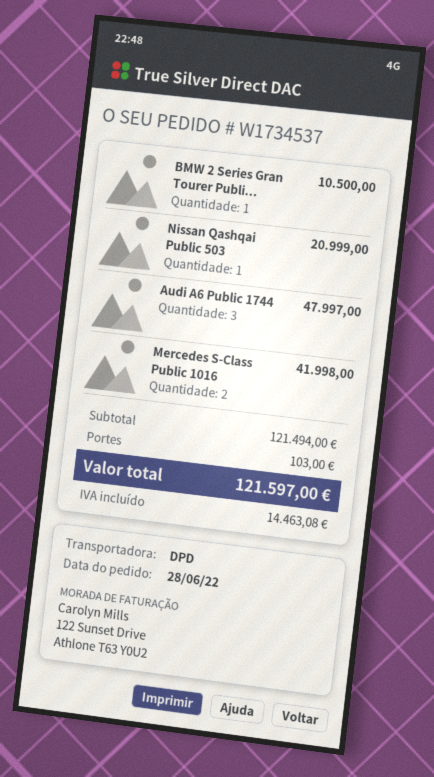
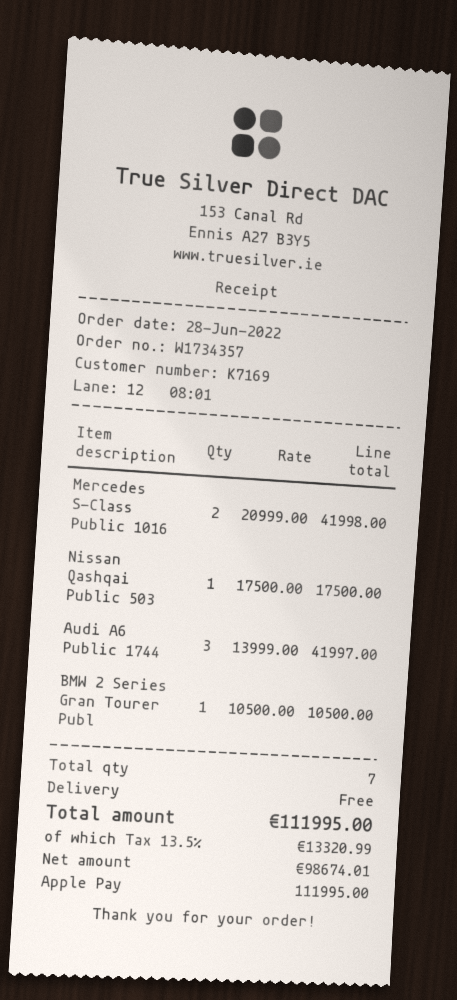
order number: W1734537 -> W1734357
Nissan Qashqai Public 503: 1 for 20999.00 -> 1 for 17500.00
Audi A6 Public 1744: 3 for 47997.00 -> 3 for 41997.00
shipping: 103.00 -> 0.00
tax: 14463.08 -> 13320.99
total: 121597.00 -> 111995.00

